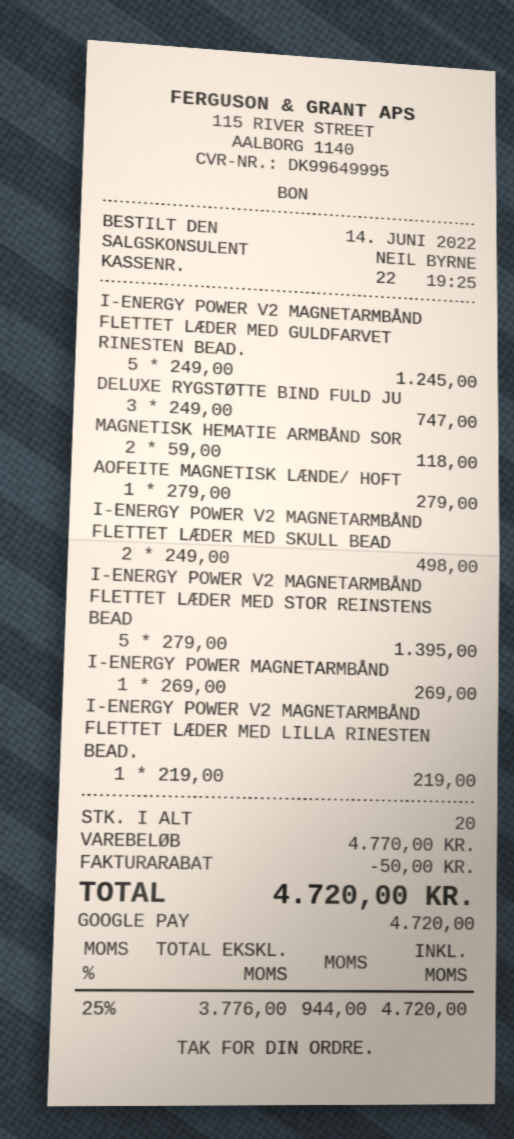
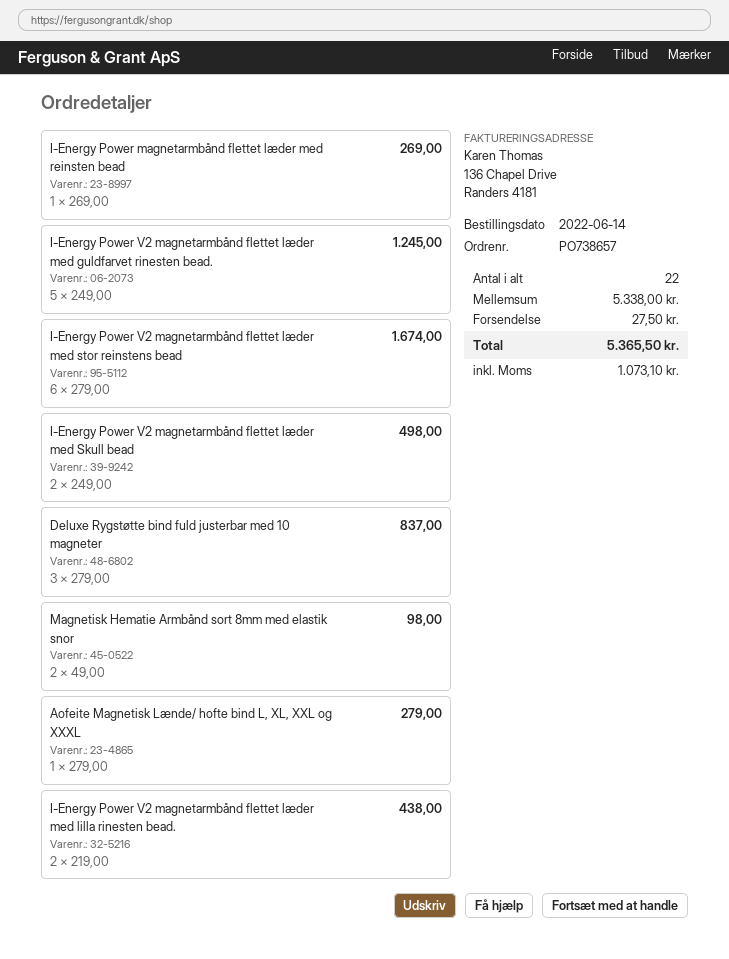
DELUXE RYGSTØTTE BIND FULD JU: 3 x 249.00 = 747.00 -> 3 x 279.00 = 837.00
MAGNETISK HEMATIE ARMBÅND SOR: 2 x 59.00 = 118.00 -> 2 x 49.00 = 98.00
I-ENERGY POWER V2 MAGNETARMBÅND FLETTET LÆDER MED STOR REINSTENS BEAD: 5 x 279.00 = 1395.00 -> 6 x 279.00 = 1674.00
I-ENERGY POWER V2 MAGNETARMBÅND FLETTET LÆDER MED LILLA RINESTEN BEAD.: 1 x 219.00 = 219.00 -> 2 x 219.00 = 438.00
total quantity: 20 -> 22
subtotal: 4770.00 -> 5338.00
discount: 50.00 -> none
shipping: none -> 27.50
tax: 944.00 -> 1073.10
total: 4720.00 -> 5365.50

